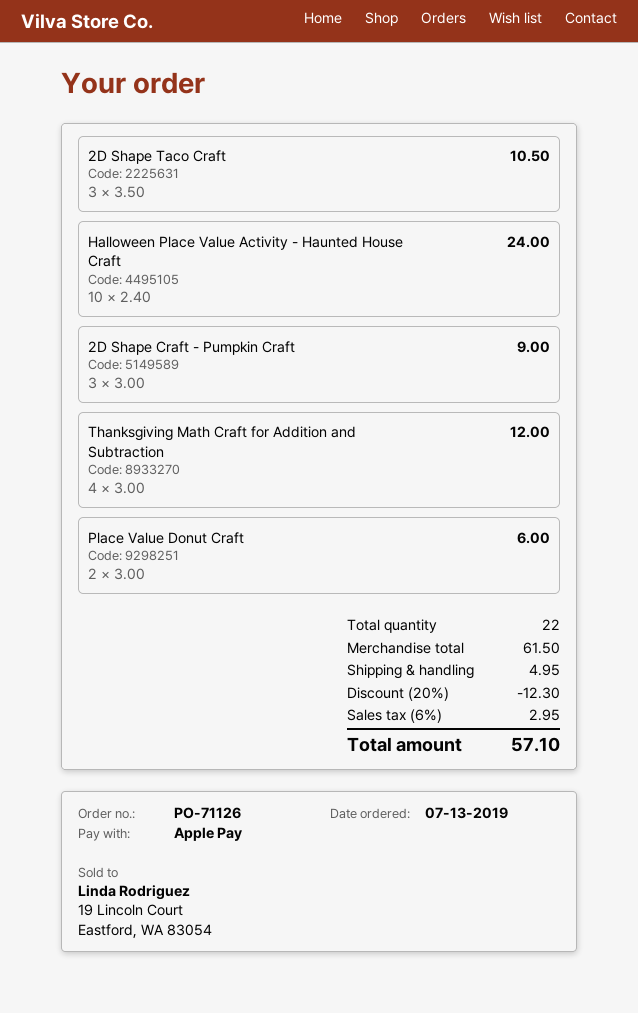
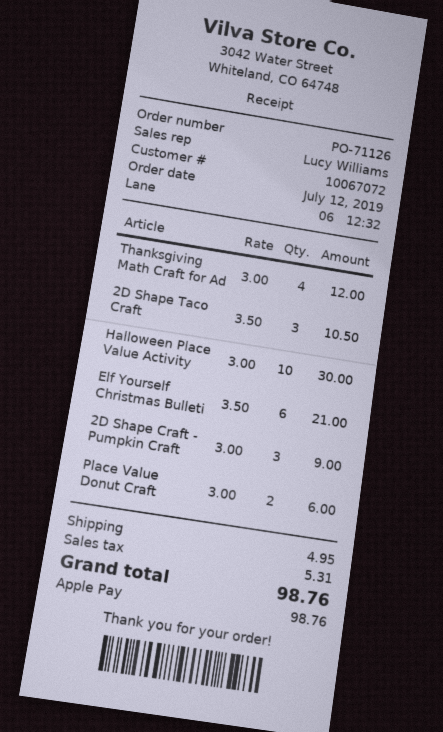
order date: 2019-07-13 -> 2019-07-12
Halloween Place Value Activity - Haunted House Craft: 10 x 2.40 = 24.00 -> 10 x 3.00 = 30.00
Elf Yourself Christmas Bulleti: none -> 6 x 3.50 = 21.00
discount: 20% = 12.30 -> none
tax: 2.95 -> 5.31
total: 57.10 -> 98.76

